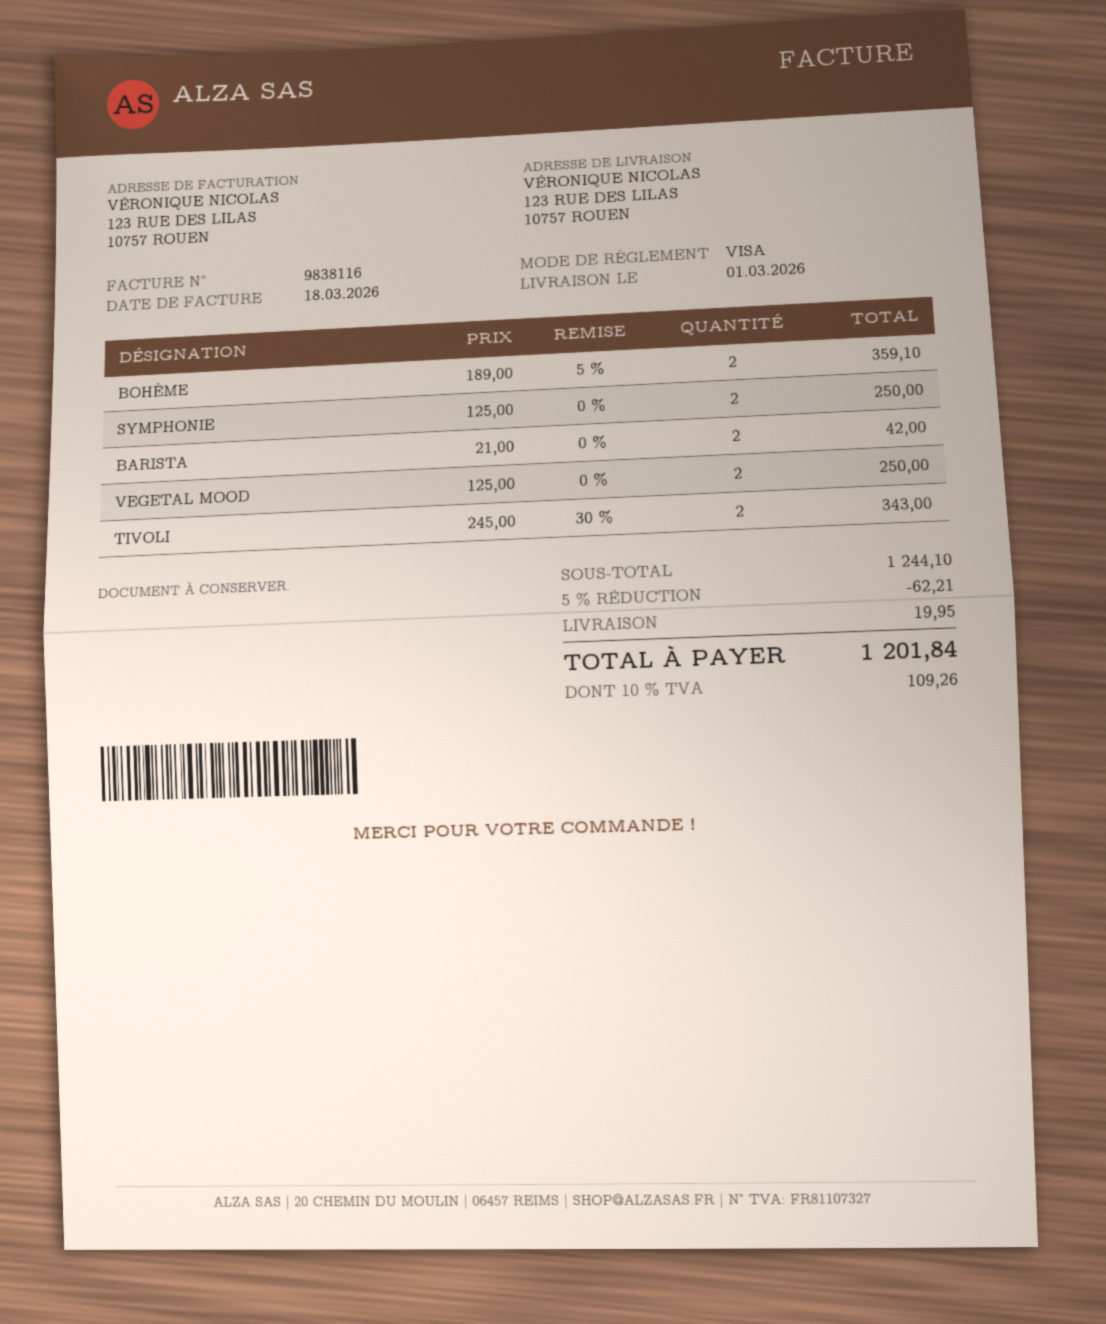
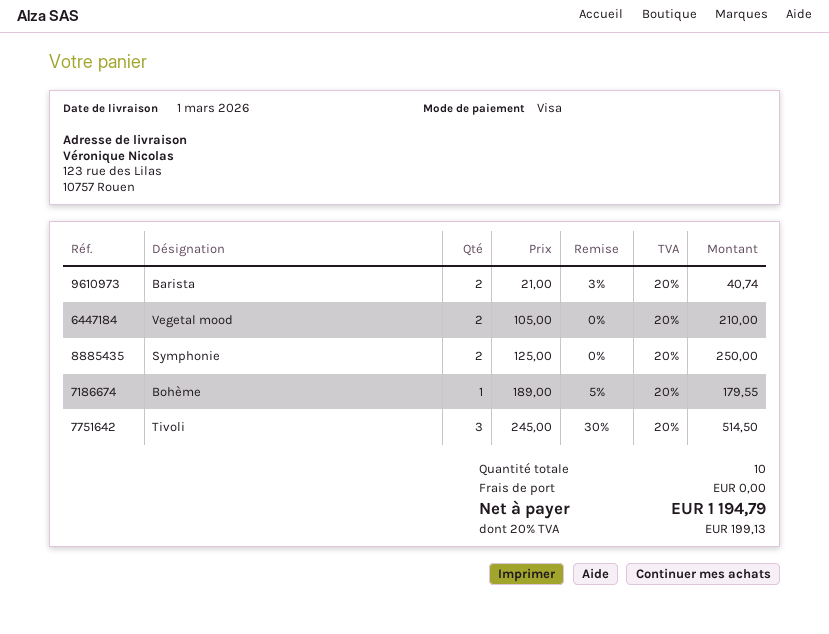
BOHÈME: 2 x 189.00 - 5% = 359.10 -> 1 x 189.00 - 5% = 179.55
BARISTA: 2 x 21.00 = 42.00 -> 2 x 21.00 - 3% = 40.74
VEGETAL MOOD: 2 x 125.00 = 250.00 -> 2 x 105.00 = 210.00
TIVOLI: 2 x 245.00 - 30% = 343.00 -> 3 x 245.00 - 30% = 514.50
discount: 5% = 62.21 -> none
shipping: 19.95 -> 0.00
tax: 10% = 109.26 -> 20% = 199.13
total: 1201.84 -> 1194.79

